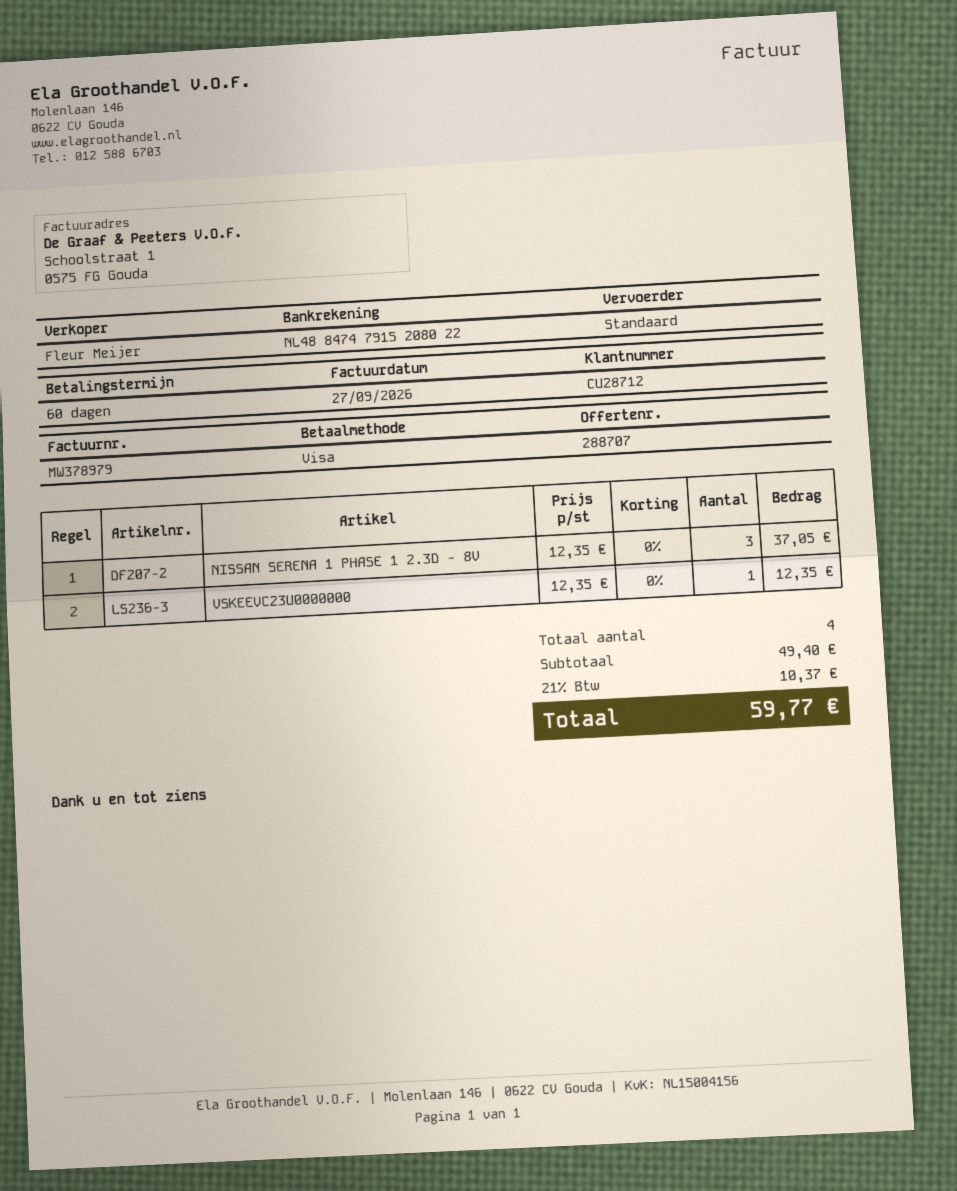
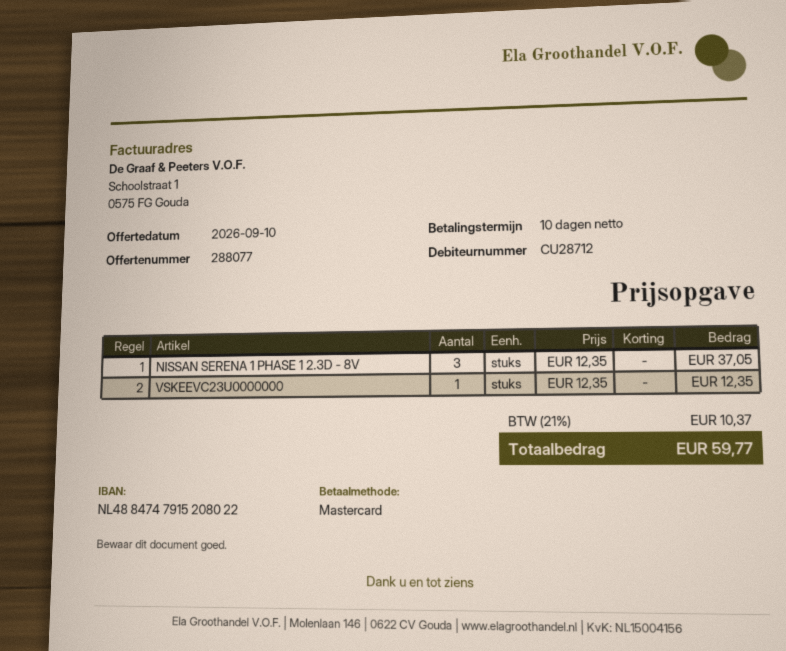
quote number: 288707 -> 288077
payment terms: 60 days -> 10 days
payment method: Visa -> Mastercard

